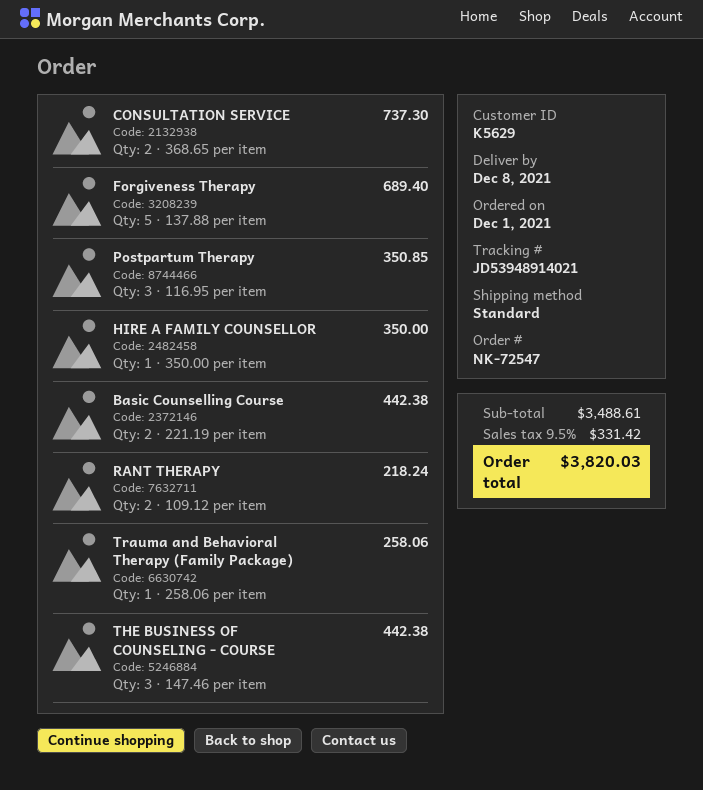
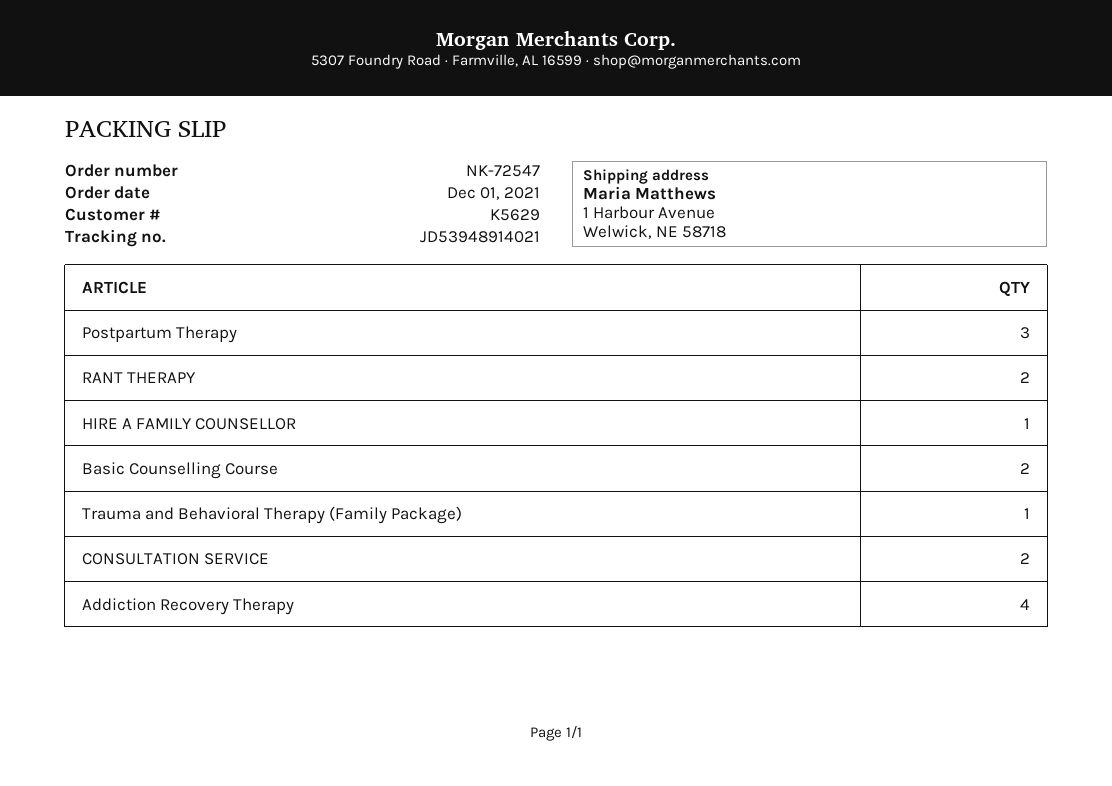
Forgiveness Therapy: 5 -> none
THE BUSINESS OF COUNSELING - COURSE: 3 -> none
Addiction Recovery Therapy: none -> 4

